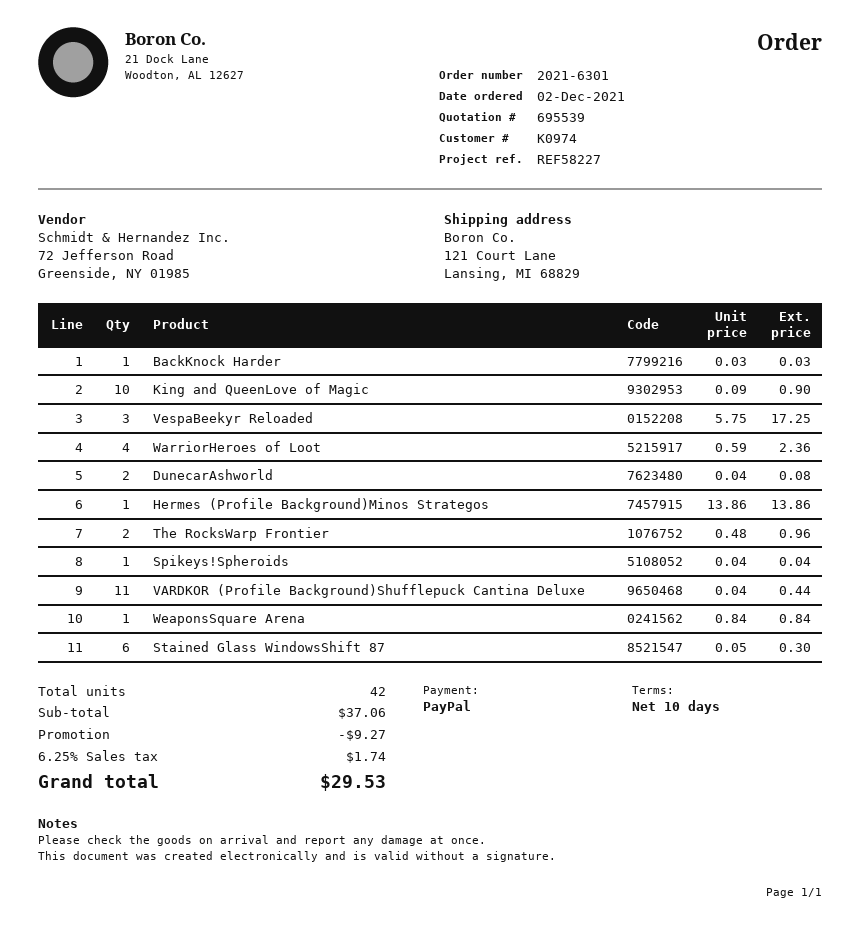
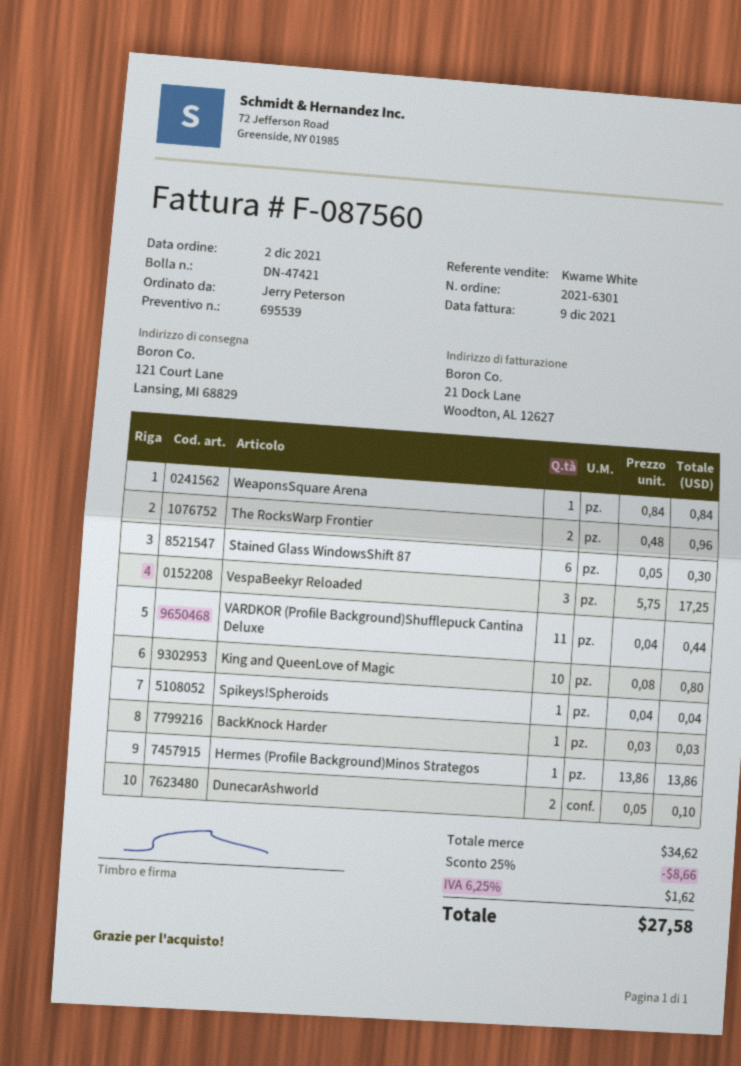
King and QueenLove of Magic: 10 x 0.09 = 0.90 -> 10 x 0.08 = 0.80
WarriorHeroes of Loot: 4 x 0.59 = 2.36 -> none
DunecarAshworld: 2 x 0.04 = 0.08 -> 2 x 0.05 = 0.10
subtotal: 37.06 -> 34.62
discount: 9.27 -> 8.66
tax: 6.25% = 1.74 -> 6.25% = 1.62
total: 29.53 -> 27.58

